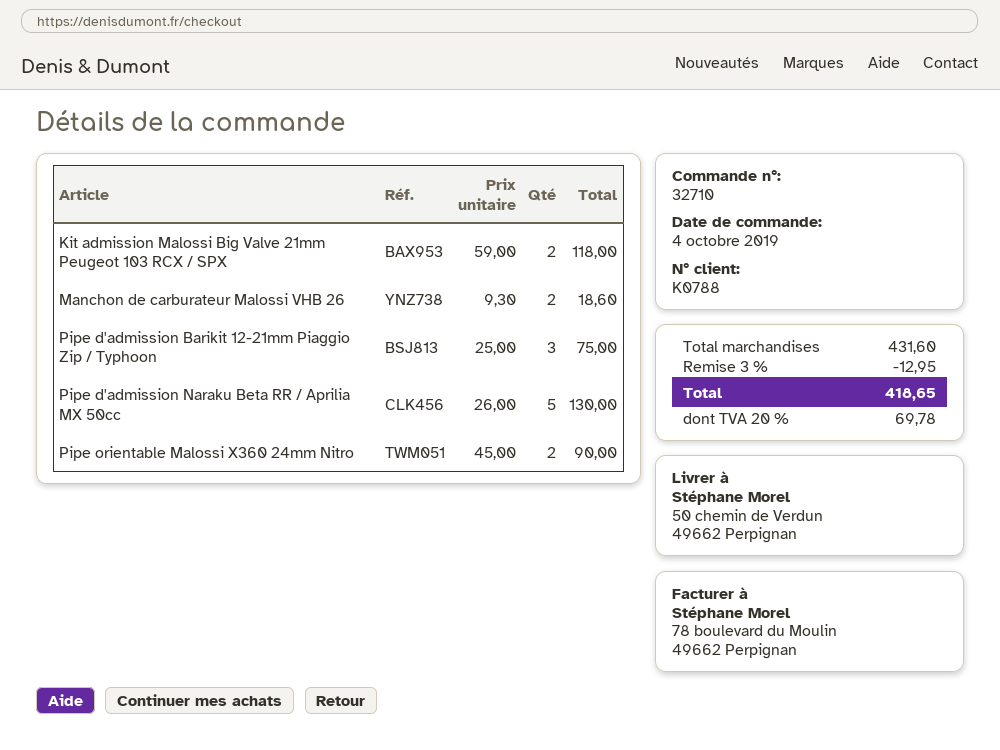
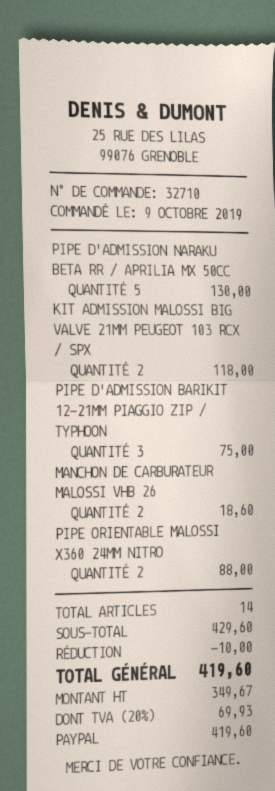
order date: 2019-10-04 -> 2019-10-09
Pipe orientable Malossi X360 24mm Nitro: 2 for 90.00 -> 2 for 88.00
subtotal: 431.60 -> 429.60
discount: 12.95 -> 10.00
tax: 20% = 69.78 -> 20% = 69.93
total: 418.65 -> 419.60

